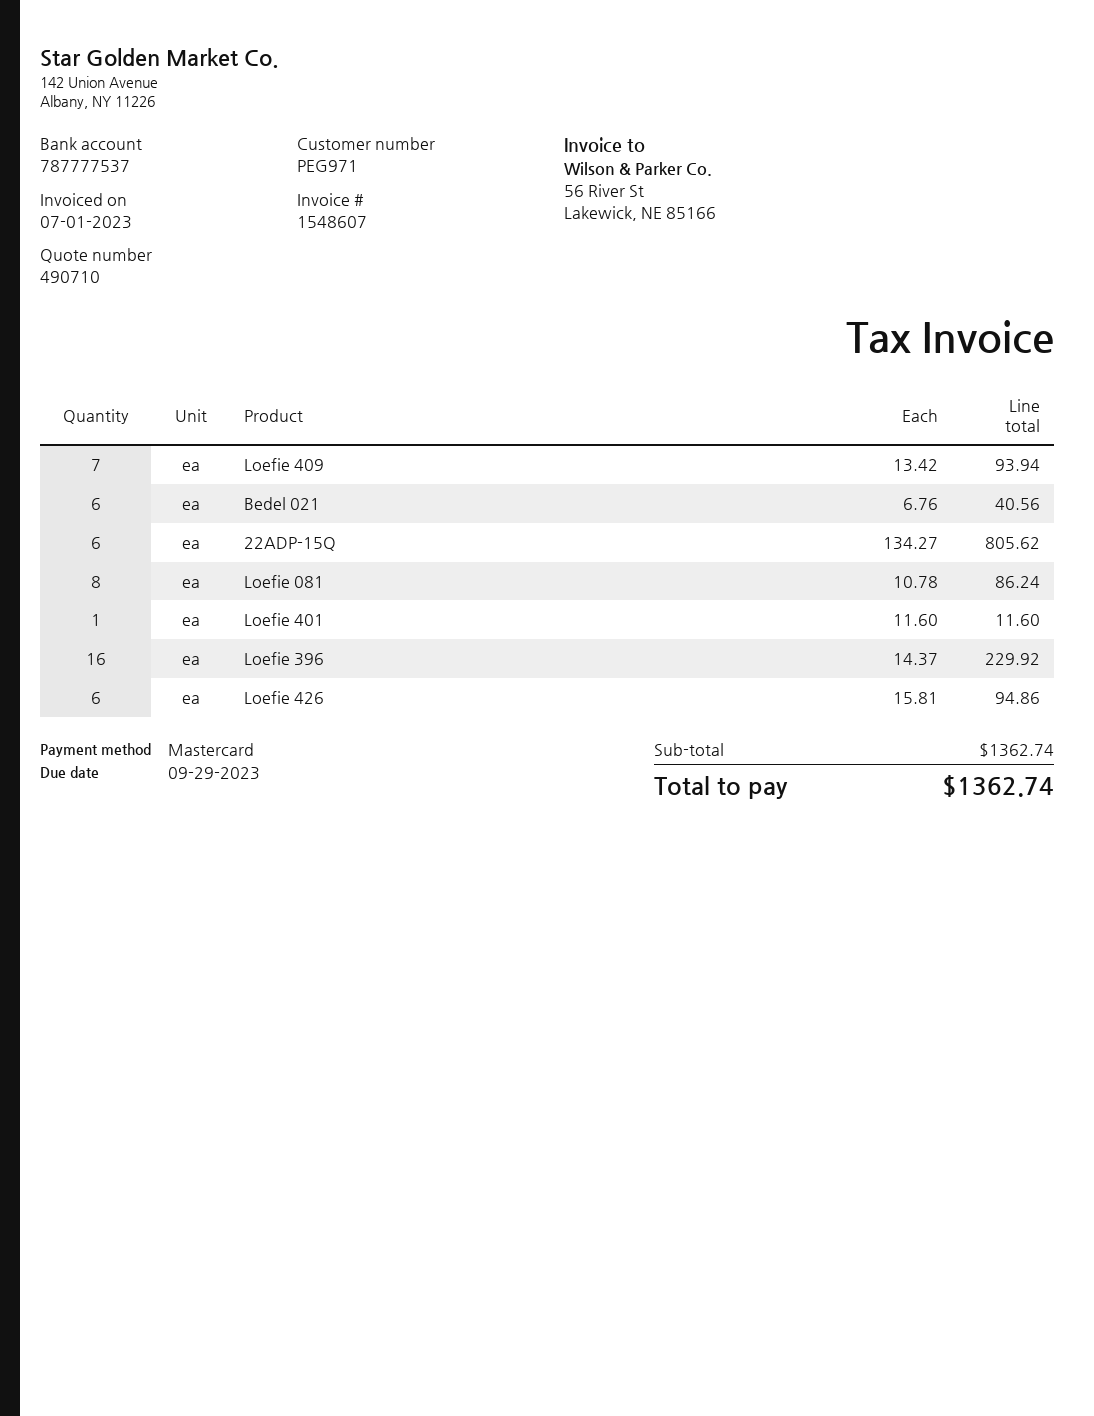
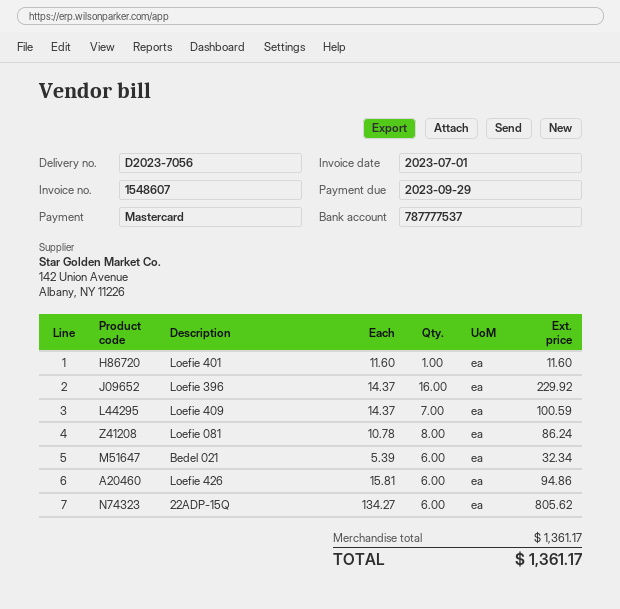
Loefie 409: 7 x 13.42 = 93.94 -> 7 x 14.37 = 100.59
Bedel 021: 6 x 6.76 = 40.56 -> 6 x 5.39 = 32.34
subtotal: 1362.74 -> 1361.17
total: 1362.74 -> 1361.17

